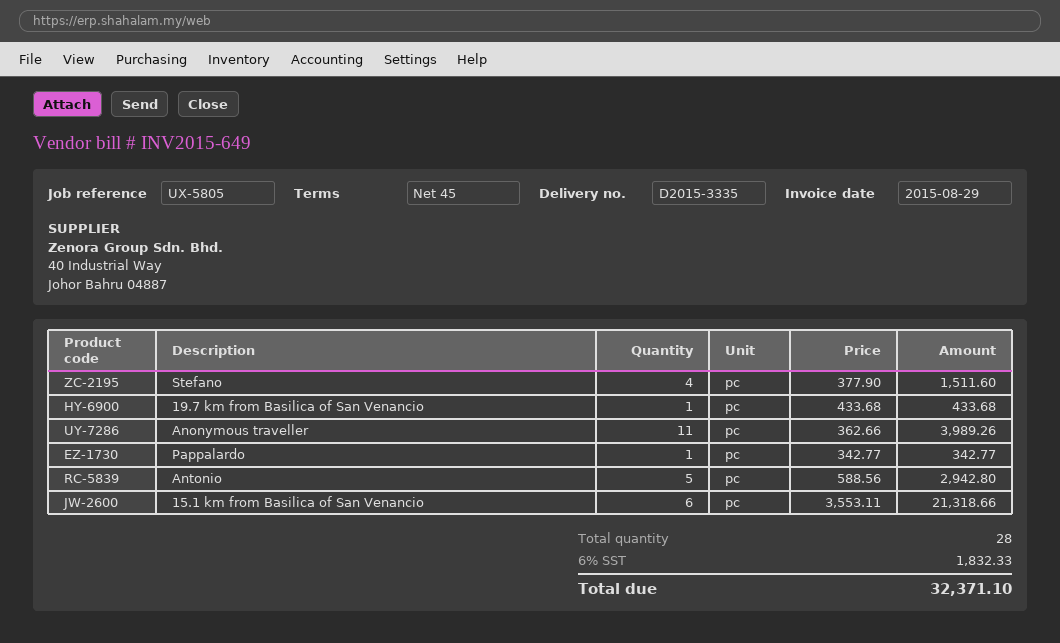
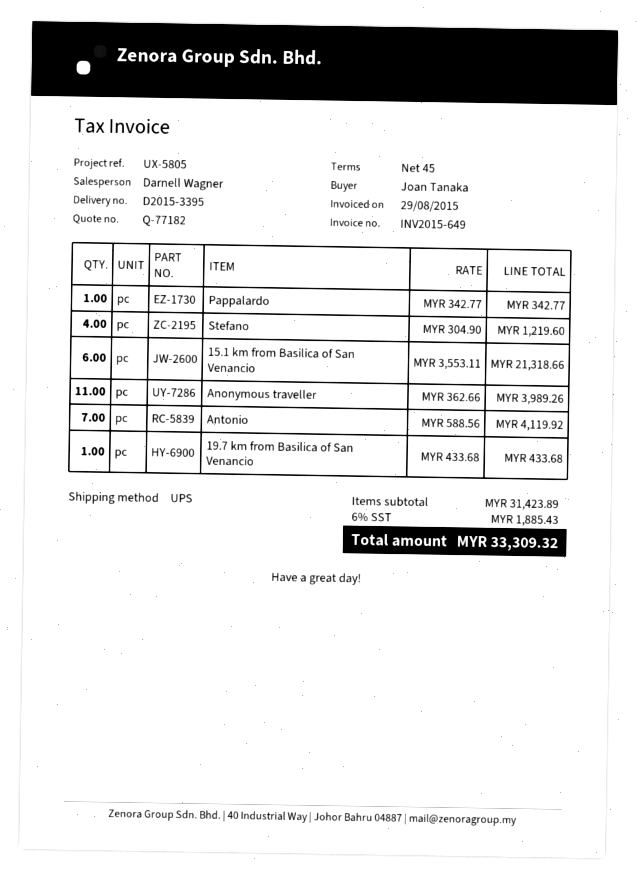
delivery note number: D2015-3335 -> D2015-3395
Stefano: 4 x 377.90 = 1511.60 -> 4 x 304.90 = 1219.60
Antonio: 5 x 588.56 = 2942.80 -> 7 x 588.56 = 4119.92
tax: 6% = 1832.33 -> 6% = 1885.43
total: 32371.10 -> 33309.32

